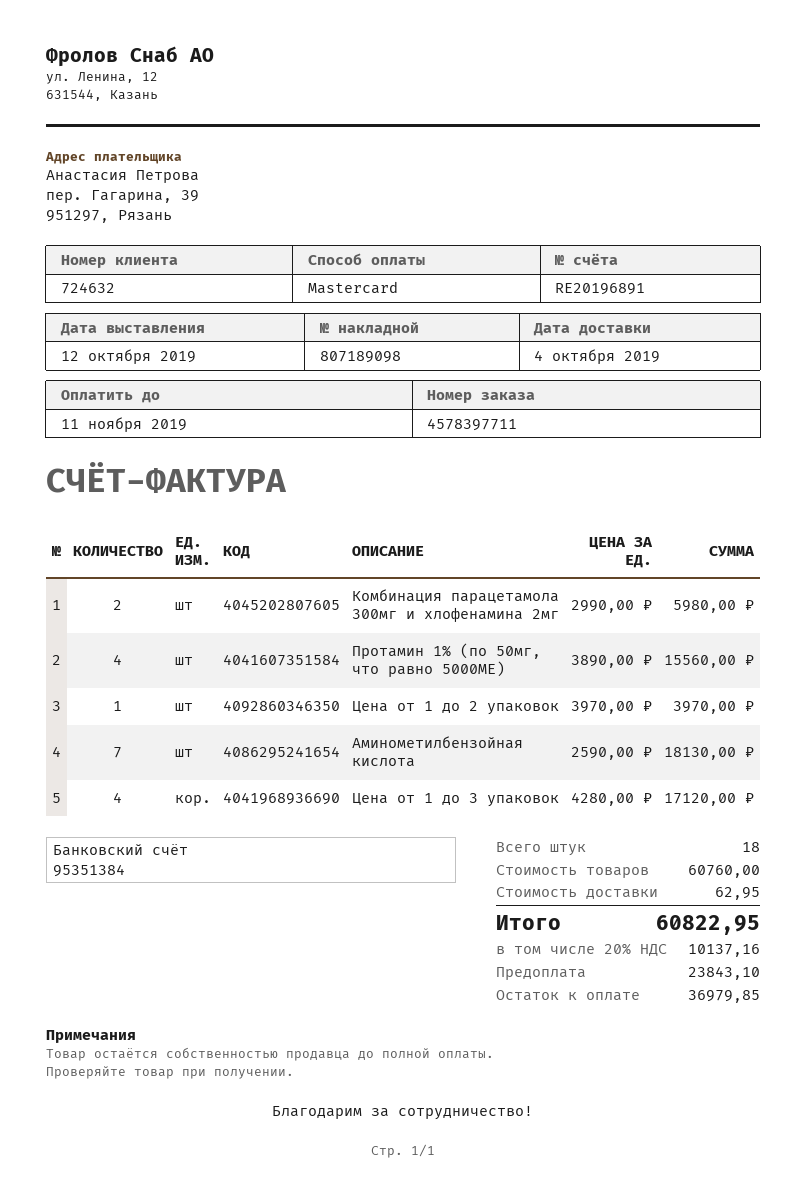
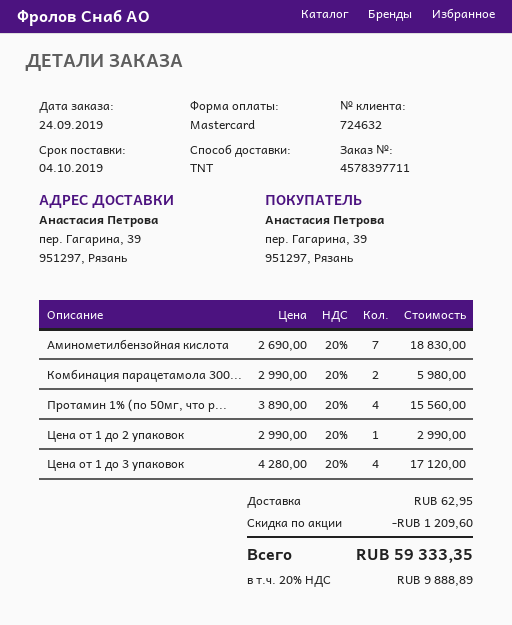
Цена от 1 до 2 упаковок: 1 x 3970.00 = 3970.00 -> 1 x 2990.00 = 2990.00
Аминометилбензойная кислота: 7 x 2590.00 = 18130.00 -> 7 x 2690.00 = 18830.00
discount: none -> 1209.60
tax: 20% = 10137.16 -> 20% = 9888.89
total: 60822.95 -> 59333.35

